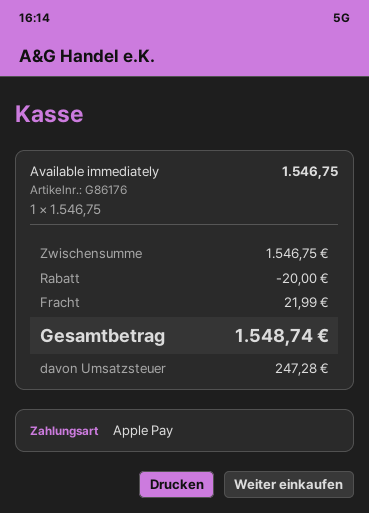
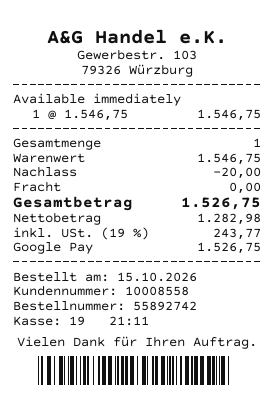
payment method: Apple Pay -> Google Pay
shipping: 21.99 -> 0.00
tax: 247.28 -> 243.77
total: 1548.74 -> 1526.75

